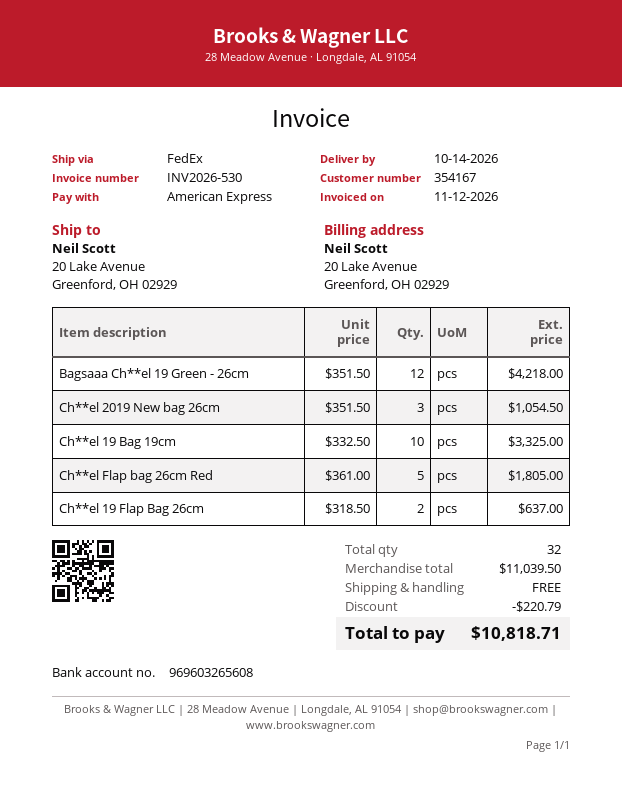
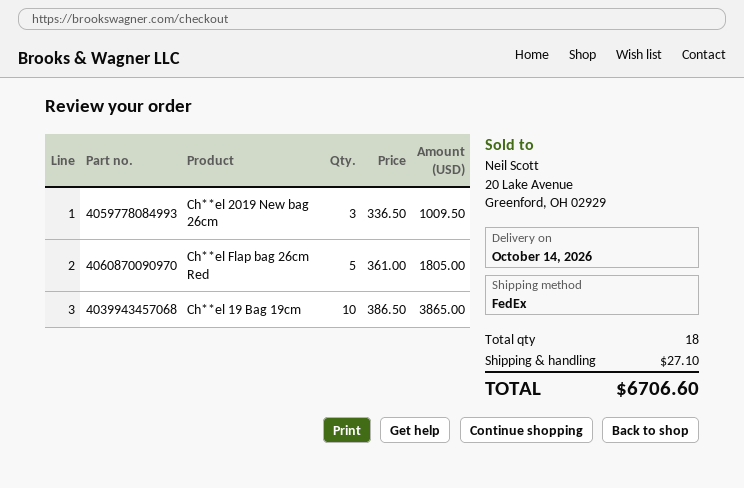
Bagsaaa Ch**el 19 Green - 26cm: 12 x 351.50 = 4218.00 -> none
Ch**el 2019 New bag 26cm: 3 x 351.50 = 1054.50 -> 3 x 336.50 = 1009.50
Ch**el 19 Bag 19cm: 10 x 332.50 = 3325.00 -> 10 x 386.50 = 3865.00
Ch**el 19 Flap Bag 26cm: 2 x 318.50 = 637.00 -> none
total quantity: 32 -> 18
discount: 220.79 -> none
shipping: 0.00 -> 27.10
total: 10818.71 -> 6706.60

